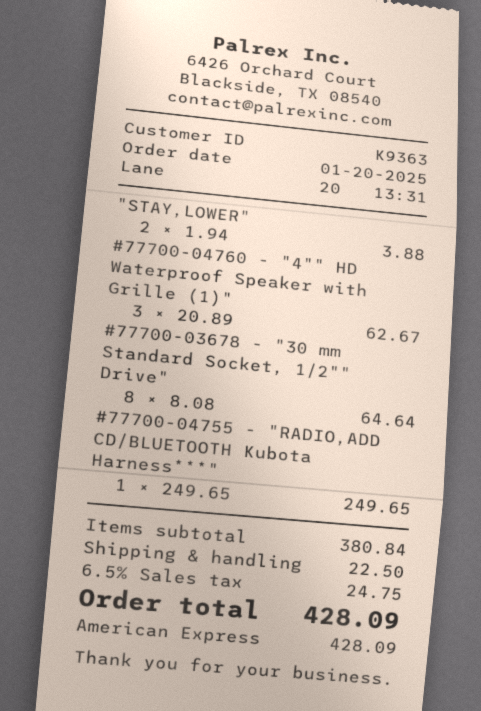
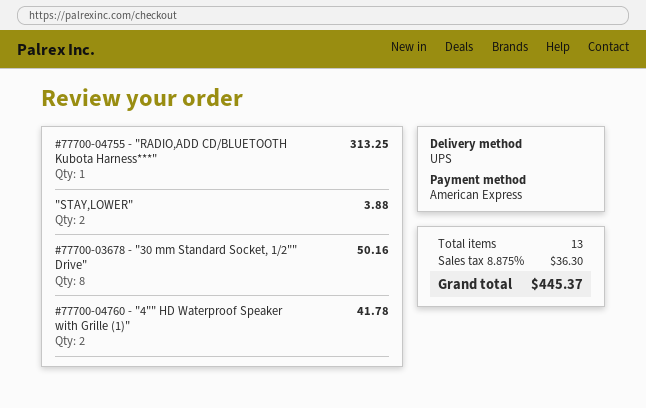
#77700-04760 - "4"" HD Waterproof Speaker with Grille (1)": 3 for 62.67 -> 2 for 41.78
#77700-03678 - "30 mm Standard Socket, 1/2"" Drive": 8 for 64.64 -> 8 for 50.16
#77700-04755 - "RADIO,ADD CD/BLUETOOTH Kubota Harness***": 1 for 249.65 -> 1 for 313.25
shipping: 22.50 -> none
tax: 6.5% = 24.75 -> 8.875% = 36.30
total: 428.09 -> 445.37

